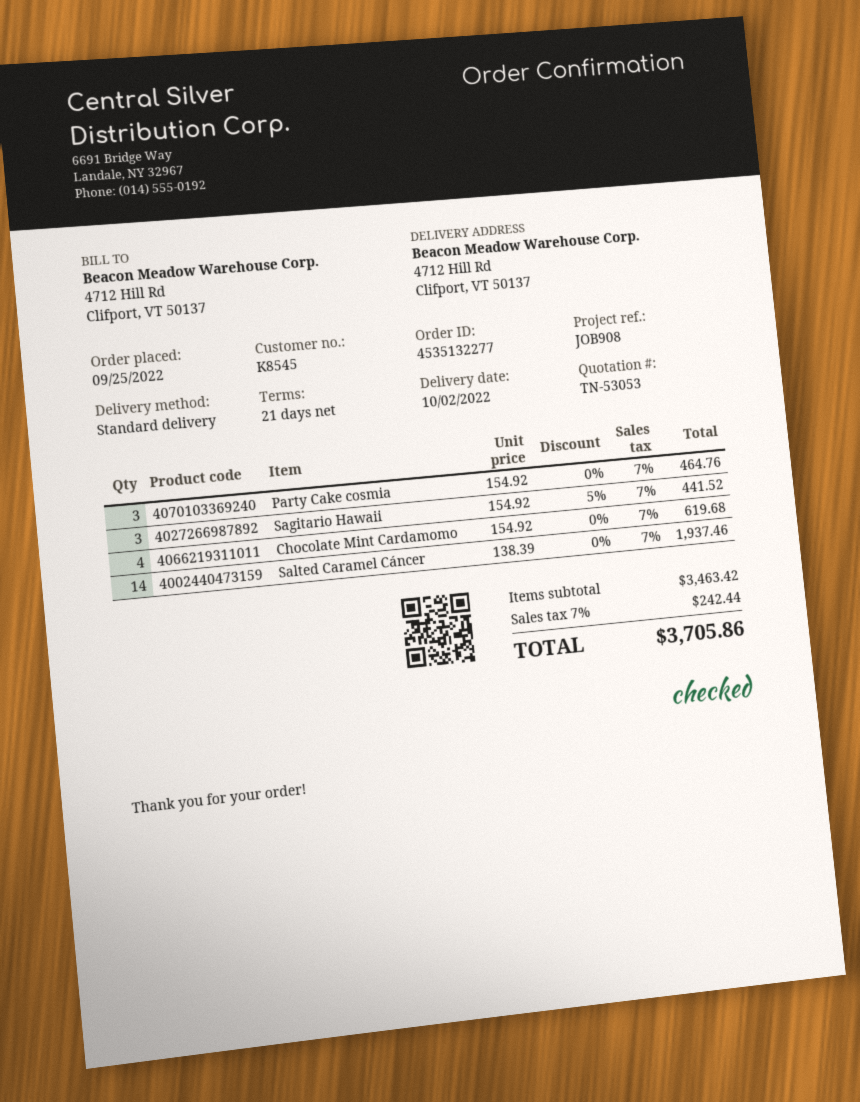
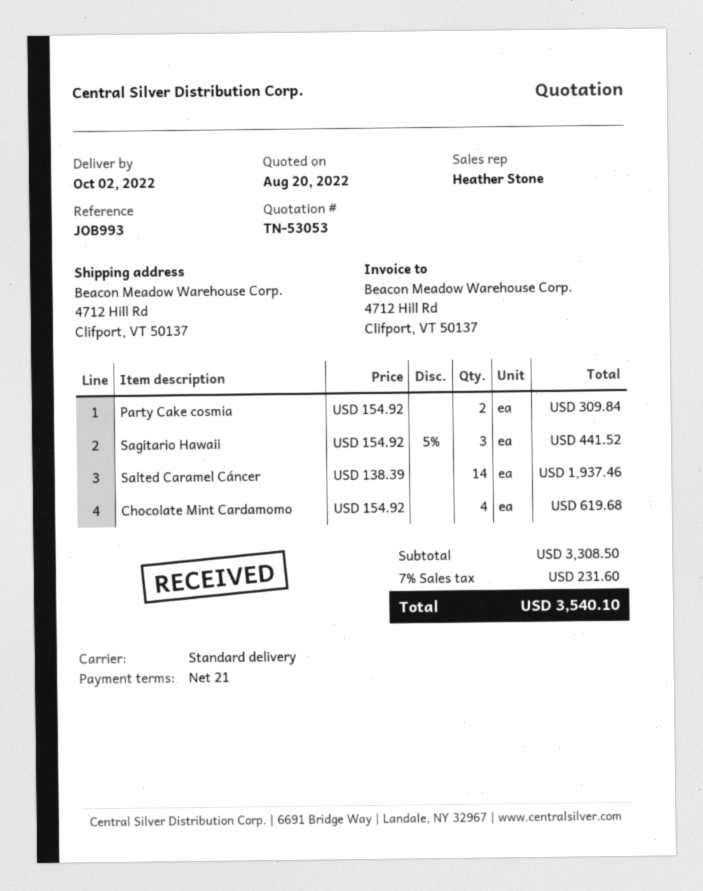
reference: JOB908 -> JOB993
Party Cake cosmia: 3 x 154.92 = 464.76 -> 2 x 154.92 = 309.84
subtotal: 3463.42 -> 3308.50
tax: 7% = 242.44 -> 7% = 231.60
total: 3705.86 -> 3540.10

